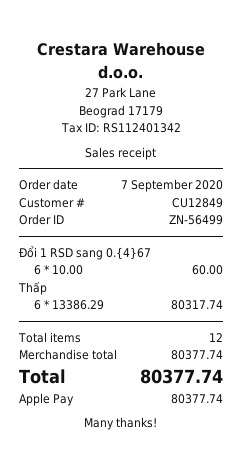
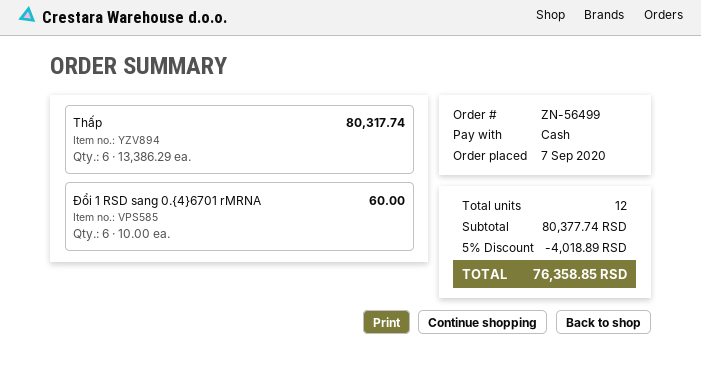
payment method: Apple Pay -> cash
discount: none -> 5% = 4018.89
total: 80377.74 -> 76358.85

